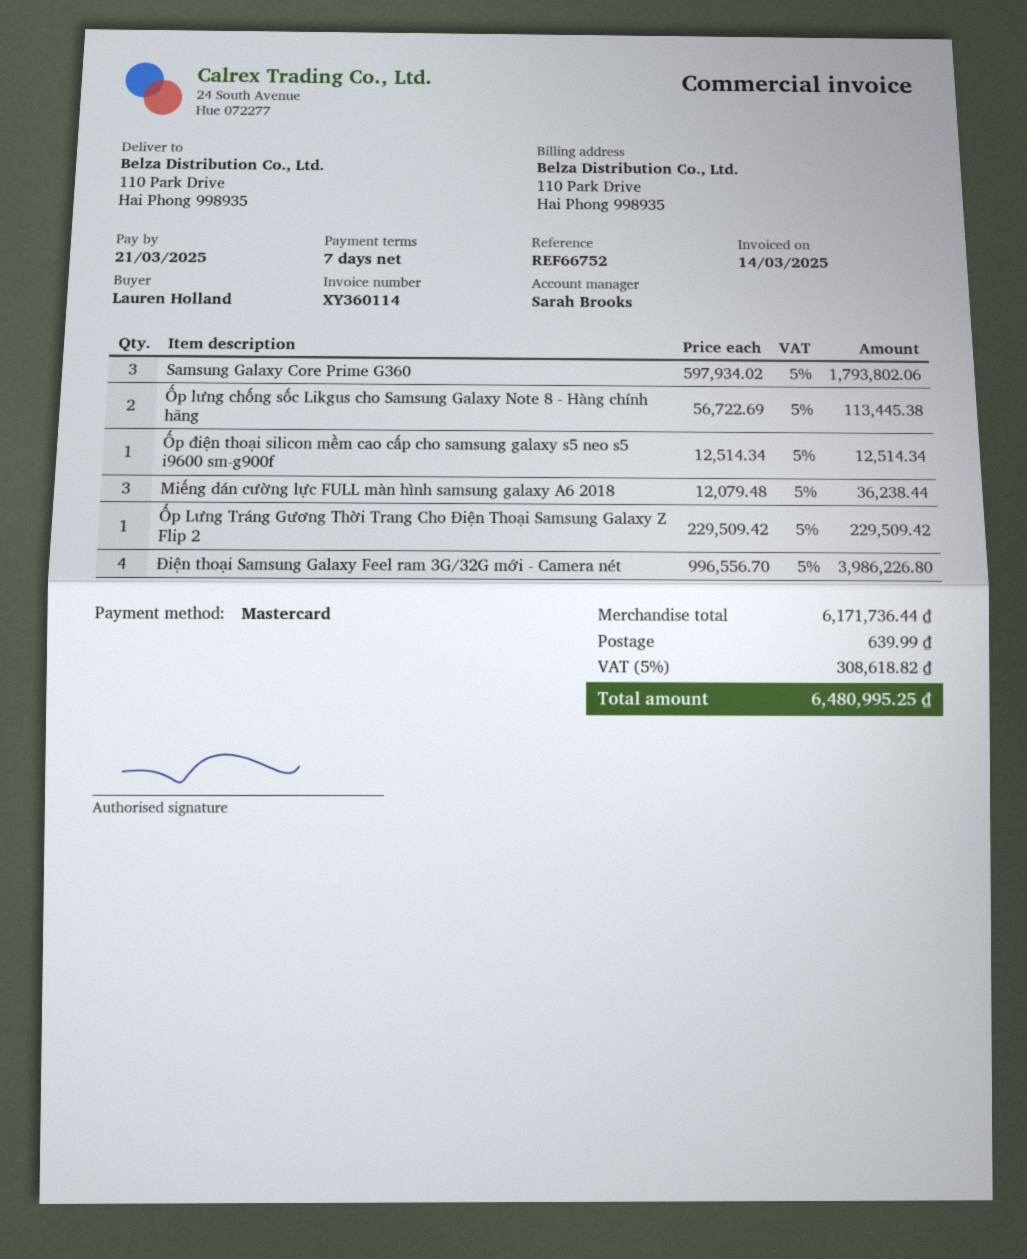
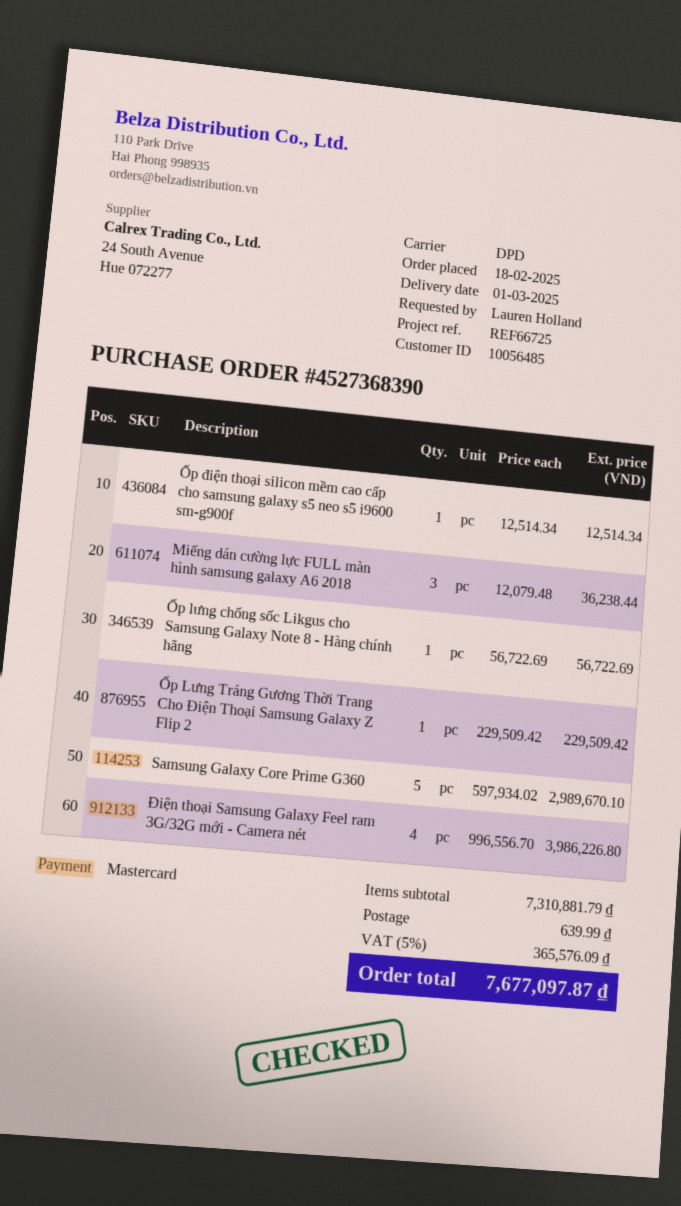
reference: REF66752 -> REF66725
Samsung Galaxy Core Prime G360: 3 x 597934.02 = 1793802.06 -> 5 x 597934.02 = 2989670.10
Ốp lưng chống sốc Likgus cho Samsung Galaxy Note 8 - Hàng chính hãng: 2 x 56722.69 = 113445.38 -> 1 x 56722.69 = 56722.69
subtotal: 6171736.44 -> 7310881.79
tax: 5% = 308618.82 -> 5% = 365576.09
total: 6480995.25 -> 7677097.87

